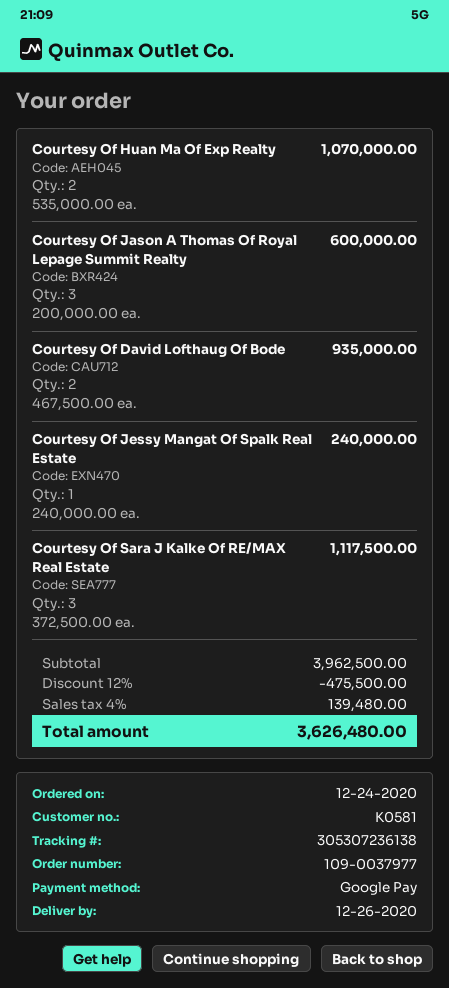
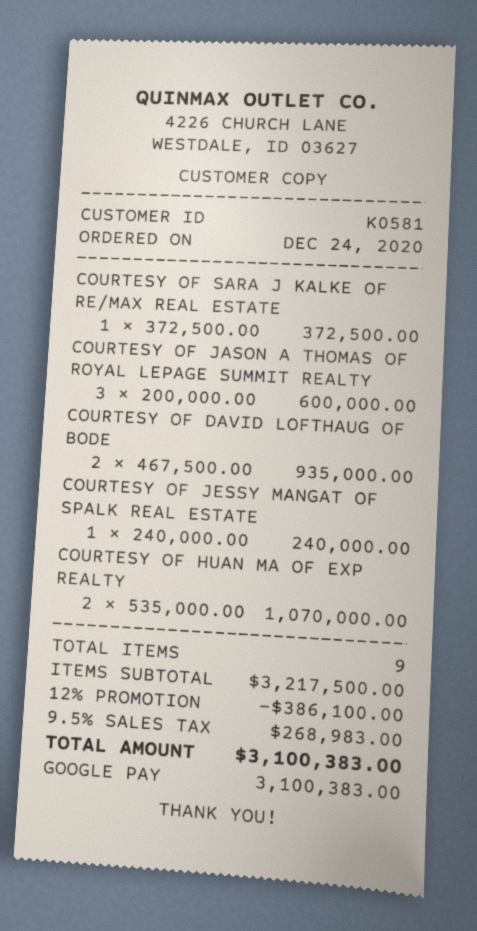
Courtesy Of Sara J Kalke Of RE/MAX Real Estate: 3 x 372500.00 = 1117500.00 -> 1 x 372500.00 = 372500.00
subtotal: 3962500.00 -> 3217500.00
discount: 12% = 475500.00 -> 12% = 386100.00
tax: 4% = 139480.00 -> 9.5% = 268983.00
total: 3626480.00 -> 3100383.00

